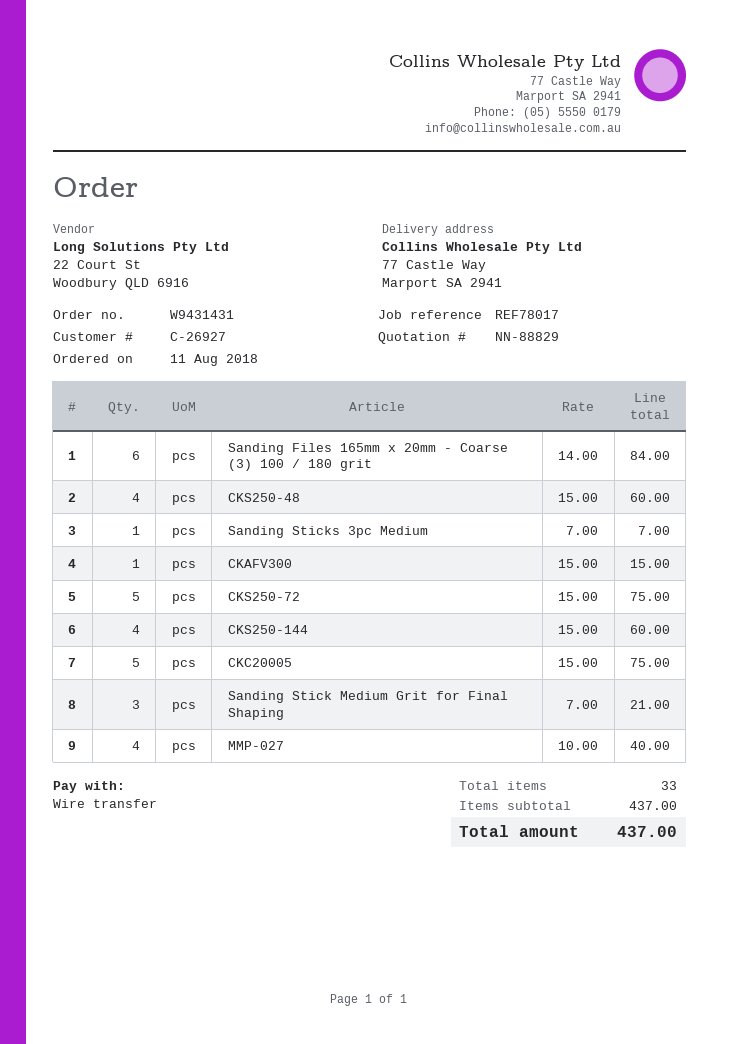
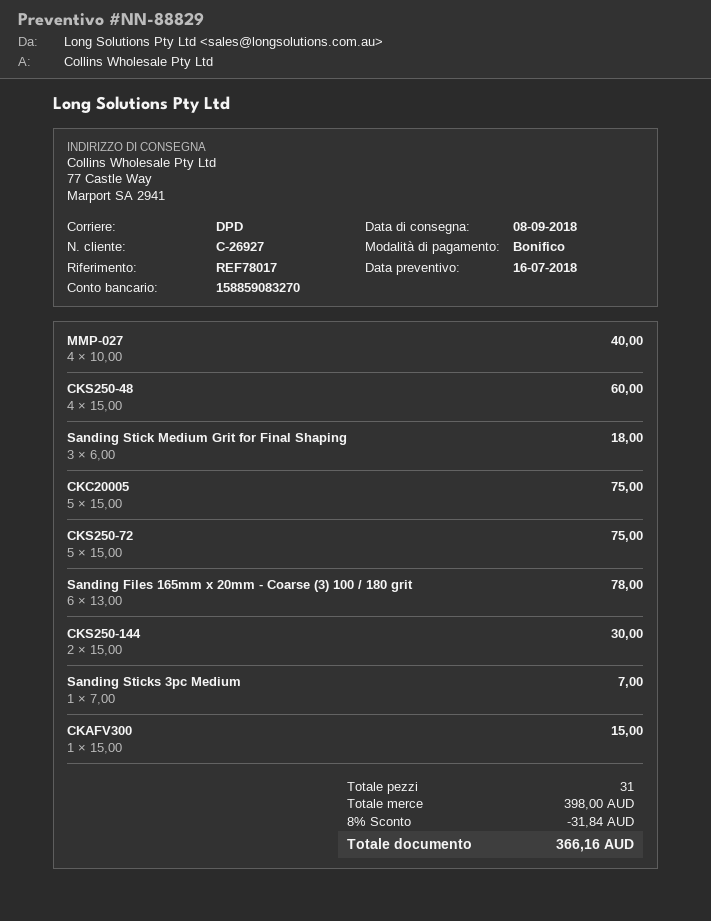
Sanding Files 165mm x 20mm - Coarse (3) 100 / 180 grit: 6 x 14.00 = 84.00 -> 6 x 13.00 = 78.00
CKS250-144: 4 x 15.00 = 60.00 -> 2 x 15.00 = 30.00
Sanding Stick Medium Grit for Final Shaping: 3 x 7.00 = 21.00 -> 3 x 6.00 = 18.00
total quantity: 33 -> 31
subtotal: 437.00 -> 398.00
discount: none -> 8% = 31.84
total: 437.00 -> 366.16

